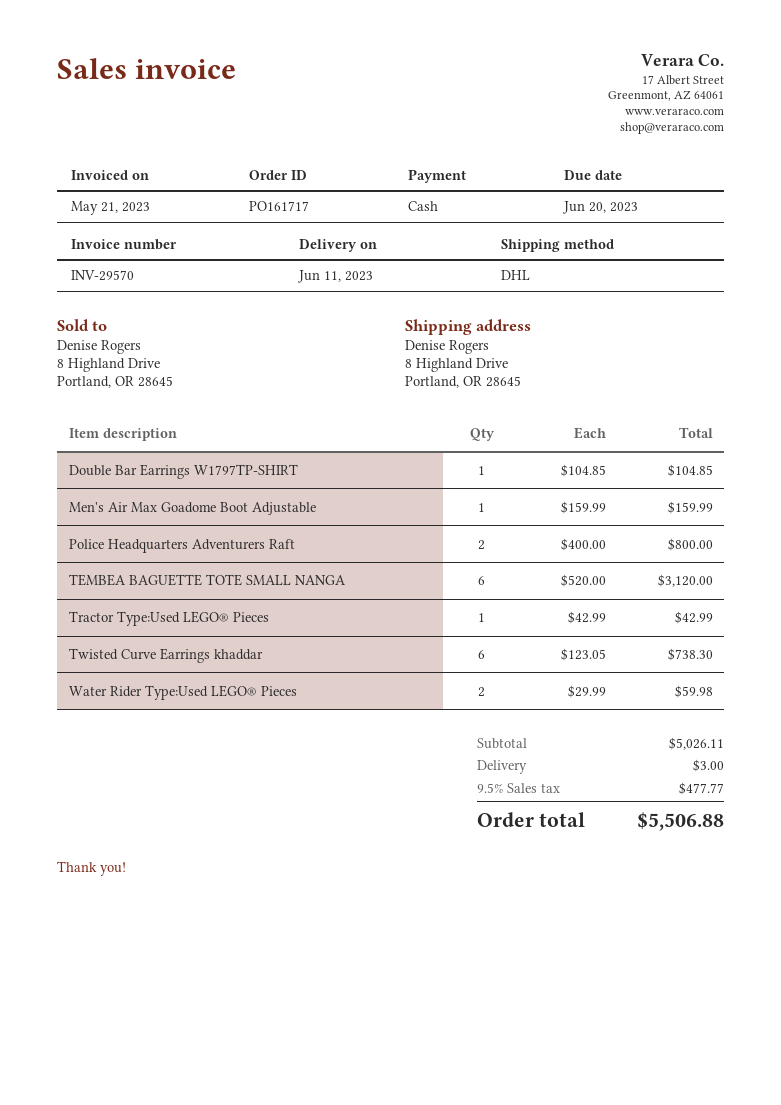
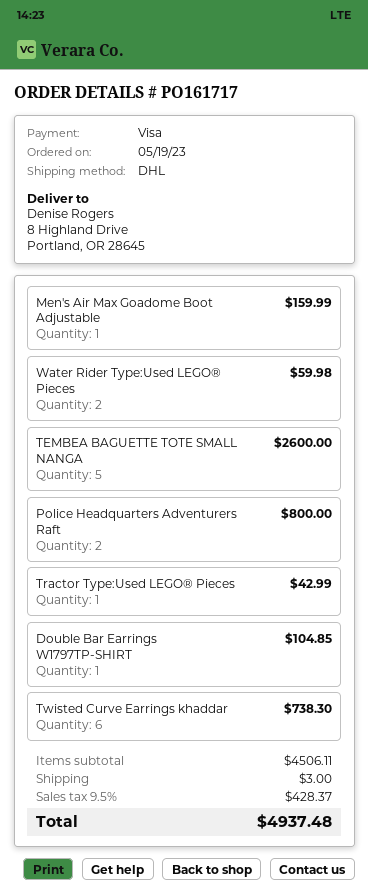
payment method: cash -> Visa
TEMBEA BAGUETTE TOTE SMALL NANGA: 6 for 3120.00 -> 5 for 2600.00
subtotal: 5026.11 -> 4506.11
tax: 9.5% = 477.77 -> 9.5% = 428.37
total: 5506.88 -> 4937.48

